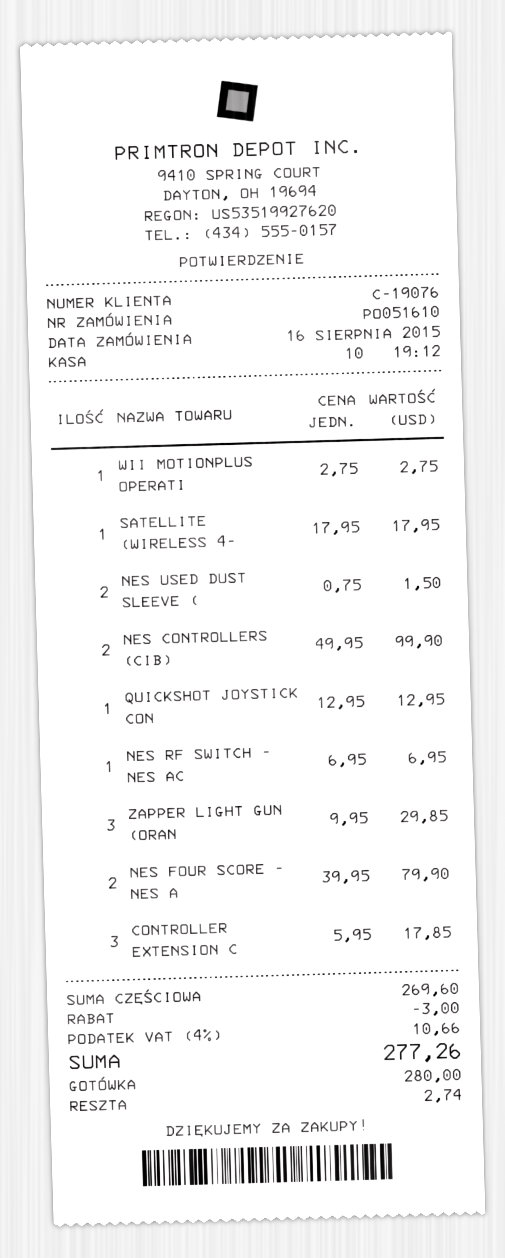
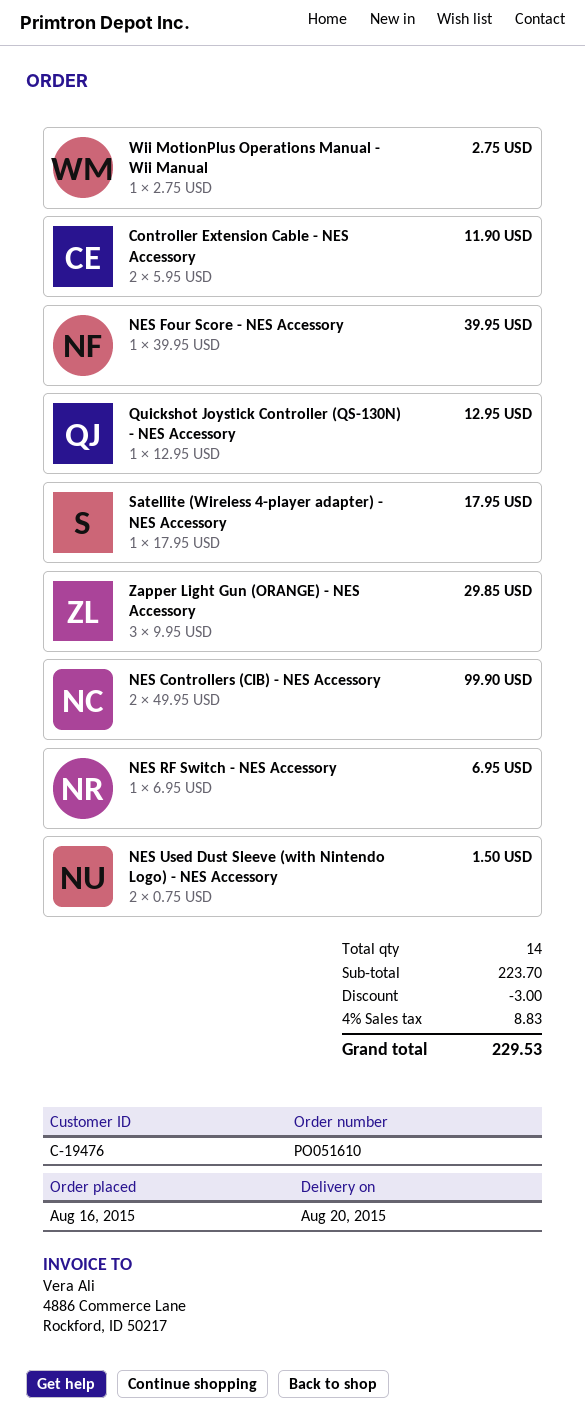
customer number: C-19076 -> C-19476
NES FOUR SCORE - NES A: 2 x 39.95 = 79.90 -> 1 x 39.95 = 39.95
CONTROLLER EXTENSION C: 3 x 5.95 = 17.85 -> 2 x 5.95 = 11.90
subtotal: 269.60 -> 223.70
tax: 4% = 10.66 -> 4% = 8.83
total: 277.26 -> 229.53

